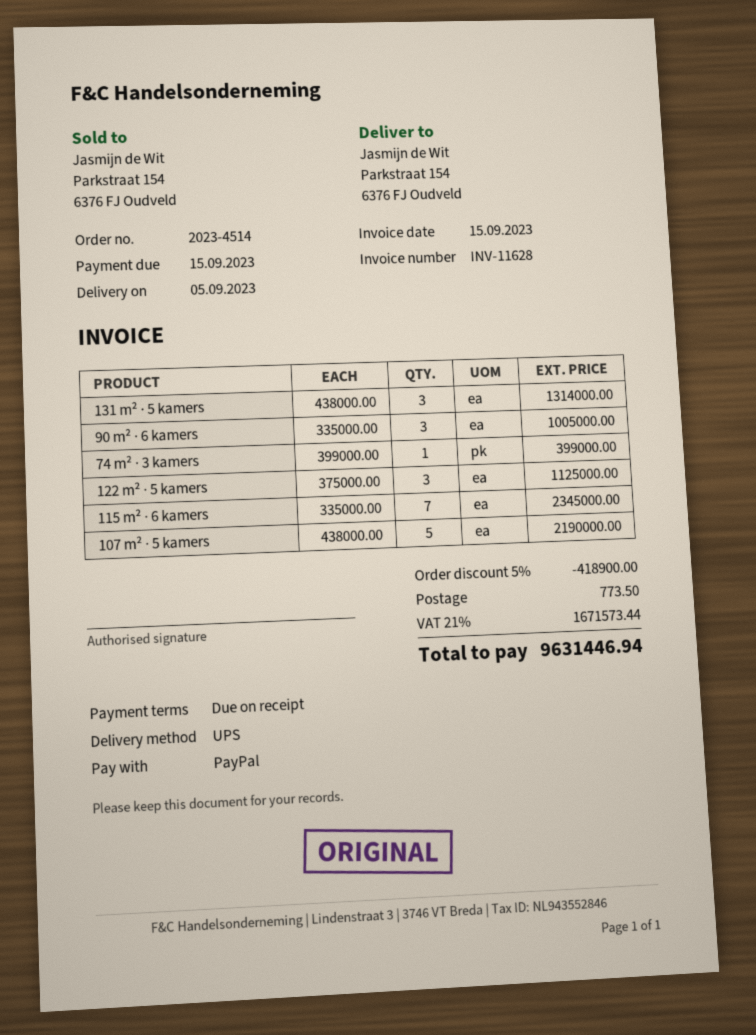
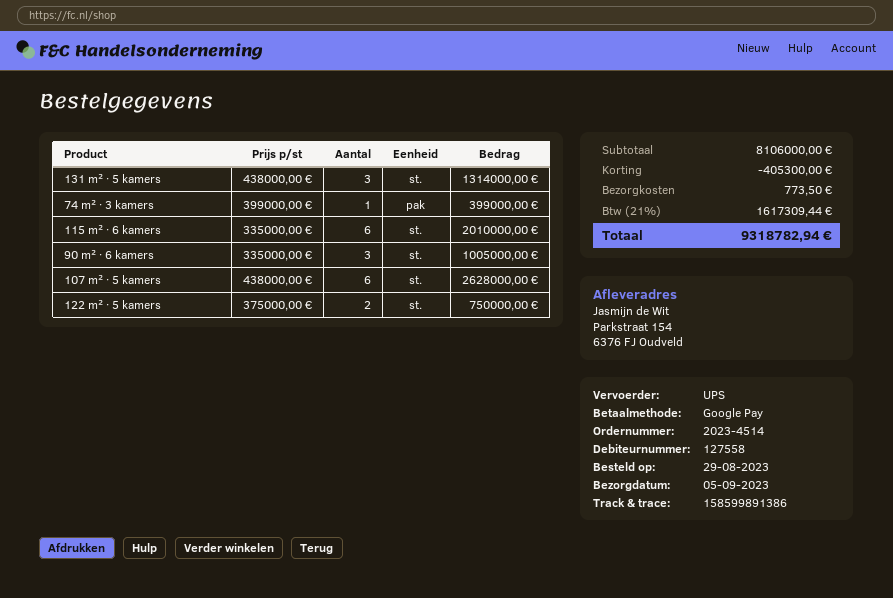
payment method: PayPal -> Google Pay
122 m² · 5 kamers: 3 x 375000.00 = 1125000.00 -> 2 x 375000.00 = 750000.00
115 m² · 6 kamers: 7 x 335000.00 = 2345000.00 -> 6 x 335000.00 = 2010000.00
107 m² · 5 kamers: 5 x 438000.00 = 2190000.00 -> 6 x 438000.00 = 2628000.00
discount: 418900.00 -> 405300.00
tax: 21% = 1671573.44 -> 21% = 1617309.44
total: 9631446.94 -> 9318782.94

